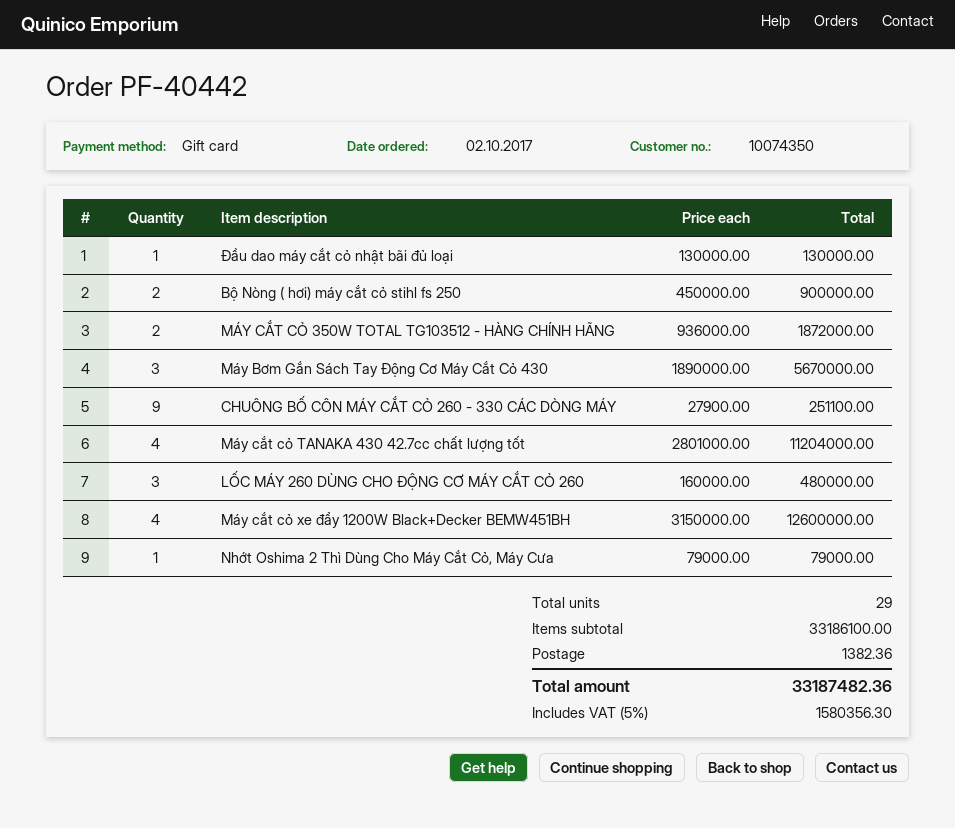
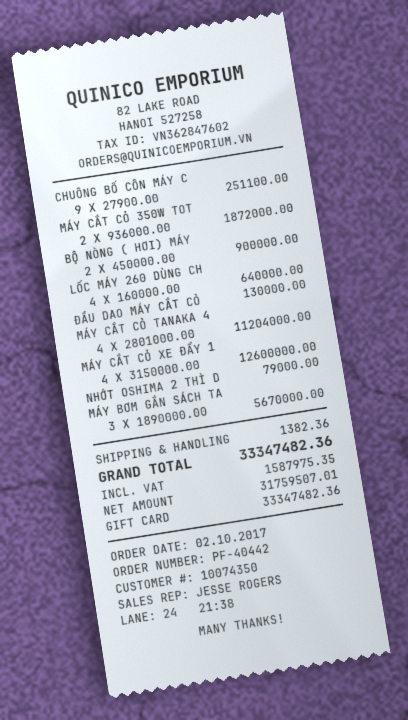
LỐC MÁY 260 DÙNG CHO ĐỘNG CƠ MÁY CẮT CỎ 260: 3 x 160000.00 = 480000.00 -> 4 x 160000.00 = 640000.00
tax: 1580356.30 -> 1587975.35
total: 33187482.36 -> 33347482.36

